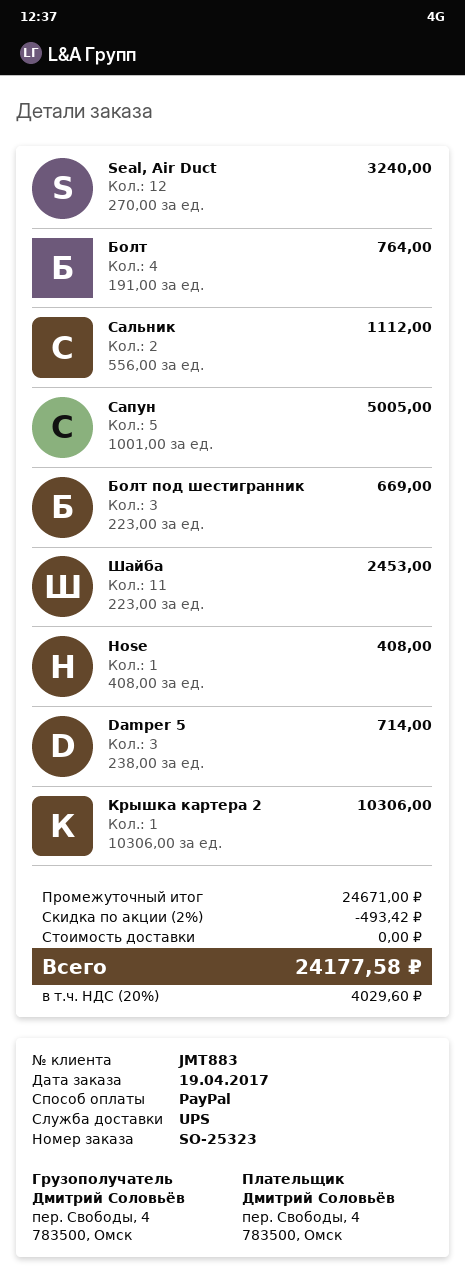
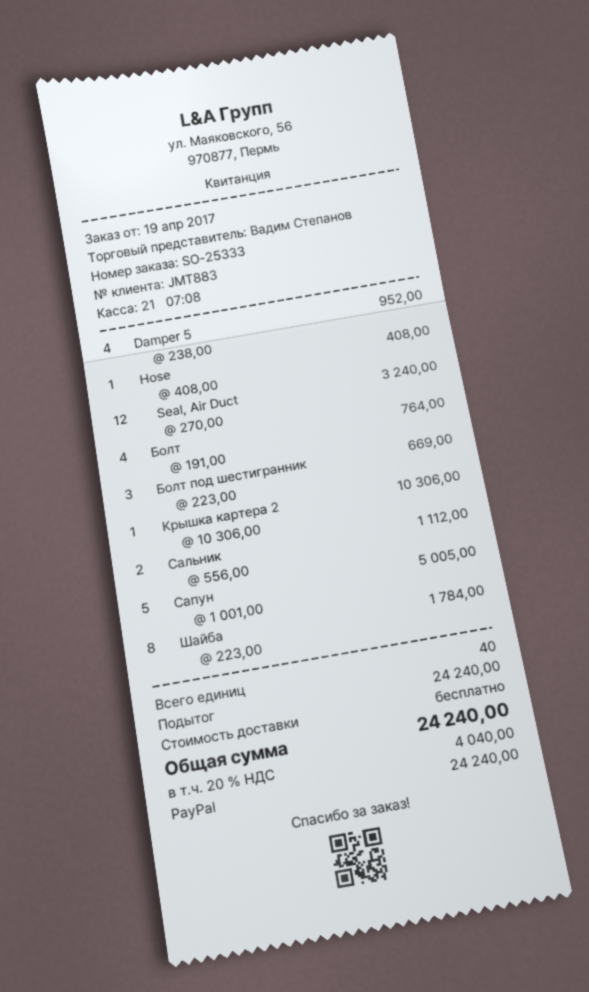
order number: SO-25323 -> SO-25333
Шайба: 11 x 223.00 = 2453.00 -> 8 x 223.00 = 1784.00
Damper 5: 3 x 238.00 = 714.00 -> 4 x 238.00 = 952.00
subtotal: 24671.00 -> 24240.00
discount: 2% = 493.42 -> none
tax: 20% = 4029.60 -> 20% = 4040.00
total: 24177.58 -> 24240.00

